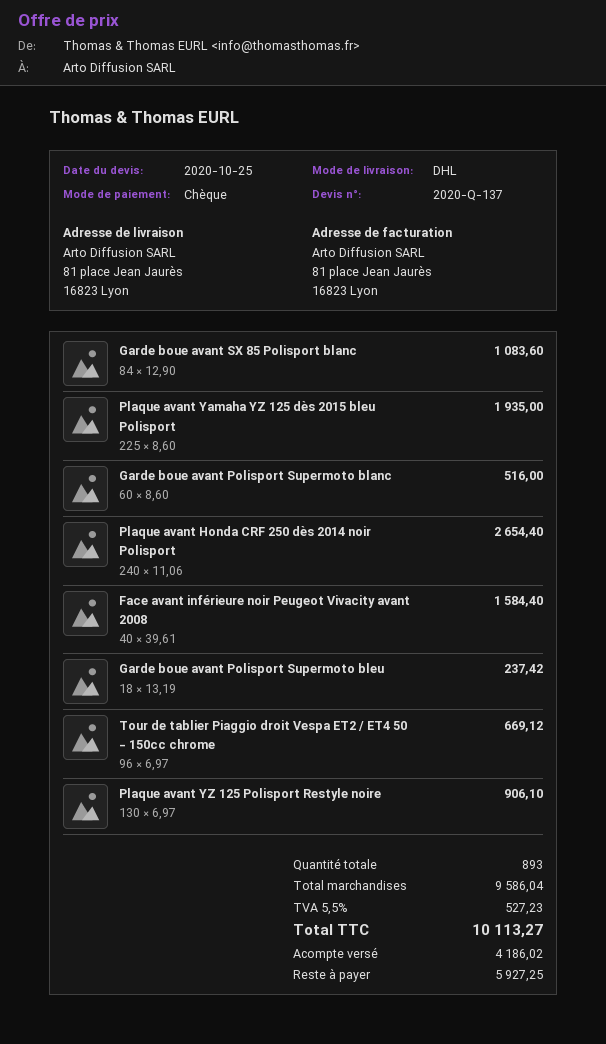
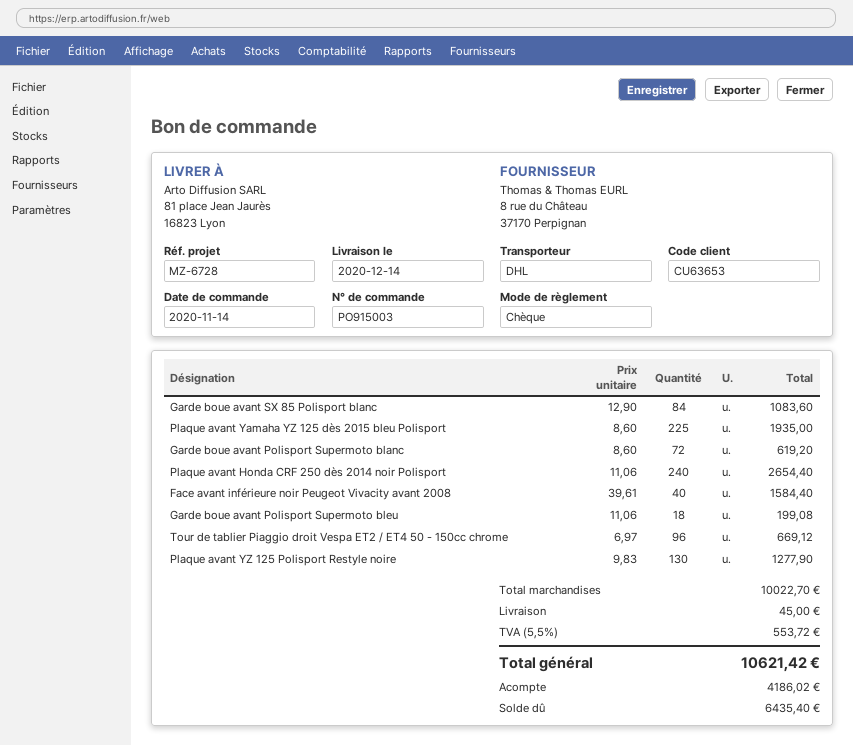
Garde boue avant Polisport Supermoto blanc: 60 x 8.60 = 516.00 -> 72 x 8.60 = 619.20
Garde boue avant Polisport Supermoto bleu: 18 x 13.19 = 237.42 -> 18 x 11.06 = 199.08
Plaque avant YZ 125 Polisport Restyle noire: 130 x 6.97 = 906.10 -> 130 x 9.83 = 1277.90
subtotal: 9586.04 -> 10022.70
shipping: none -> 45.00
tax: 5.5% = 527.23 -> 5.5% = 553.72
total: 10113.27 -> 10621.42
balance: 5927.25 -> 6435.40

